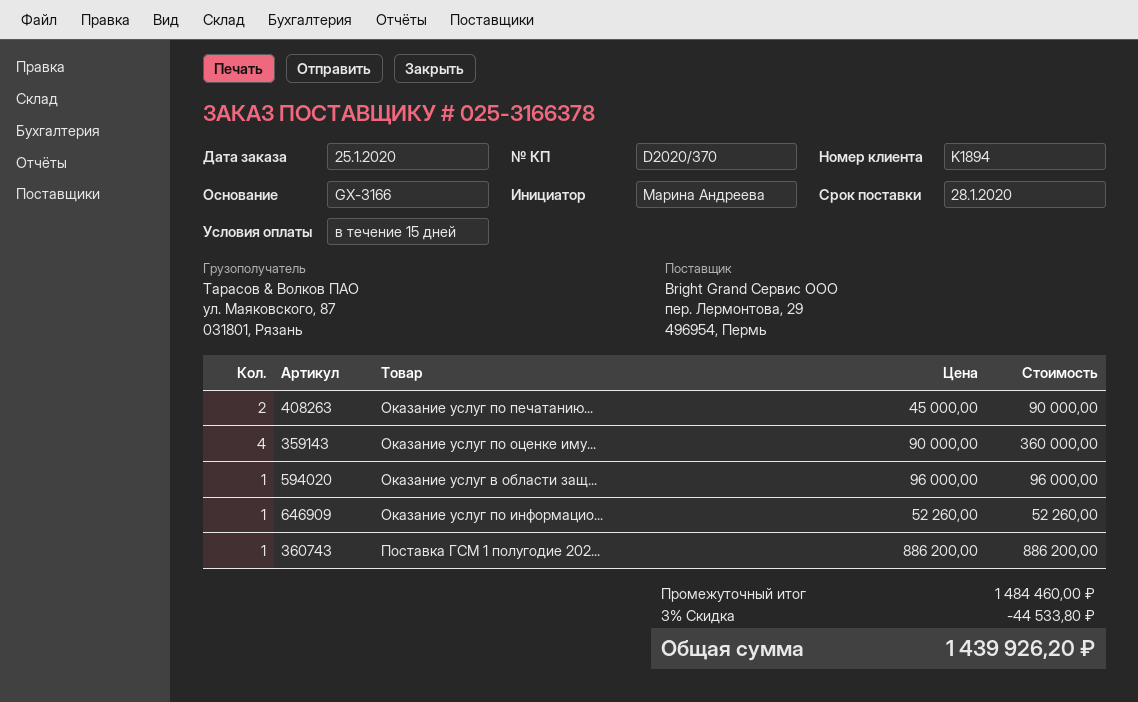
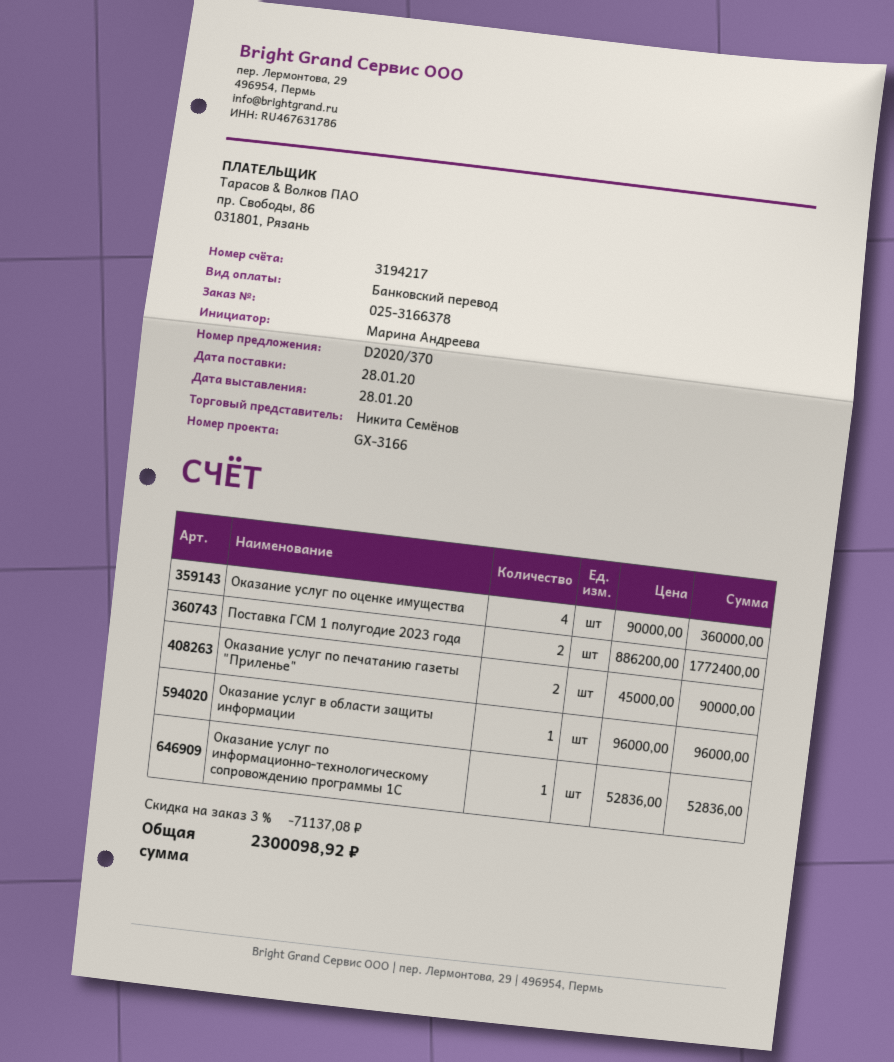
Оказание услуг по информацио...: 1 x 52260.00 = 52260.00 -> 1 x 52836.00 = 52836.00
Поставка ГСМ 1 полугодие 202...: 1 x 886200.00 = 886200.00 -> 2 x 886200.00 = 1772400.00
discount: 3% = 44533.80 -> 3% = 71137.08
total: 1439926.20 -> 2300098.92

